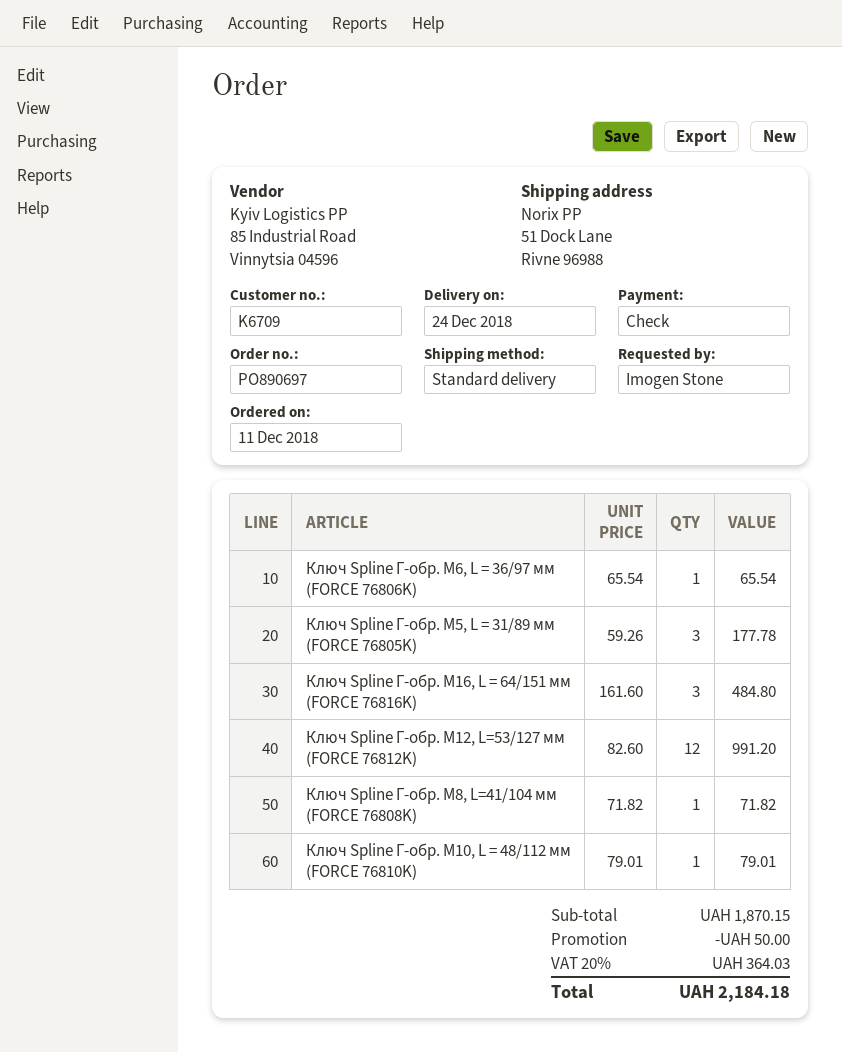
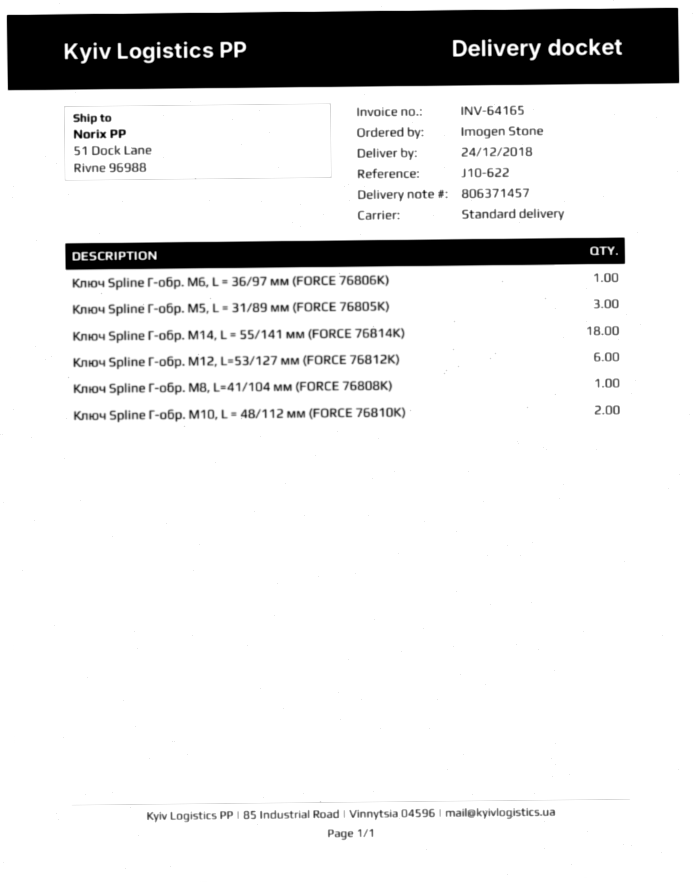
Ключ Spline Г-обр. М16, L = 64/151 мм (FORCE 76816K): 3 -> none
Ключ Spline Г-обр. М12, L=53/127 мм (FORCE 76812K): 12 -> 6
Ключ Spline Г-обр. М10, L = 48/112 мм (FORCE 76810K): 1 -> 2
Ключ Spline Г-обр. М14, L = 55/141 мм (FORCE 76814K): none -> 18

